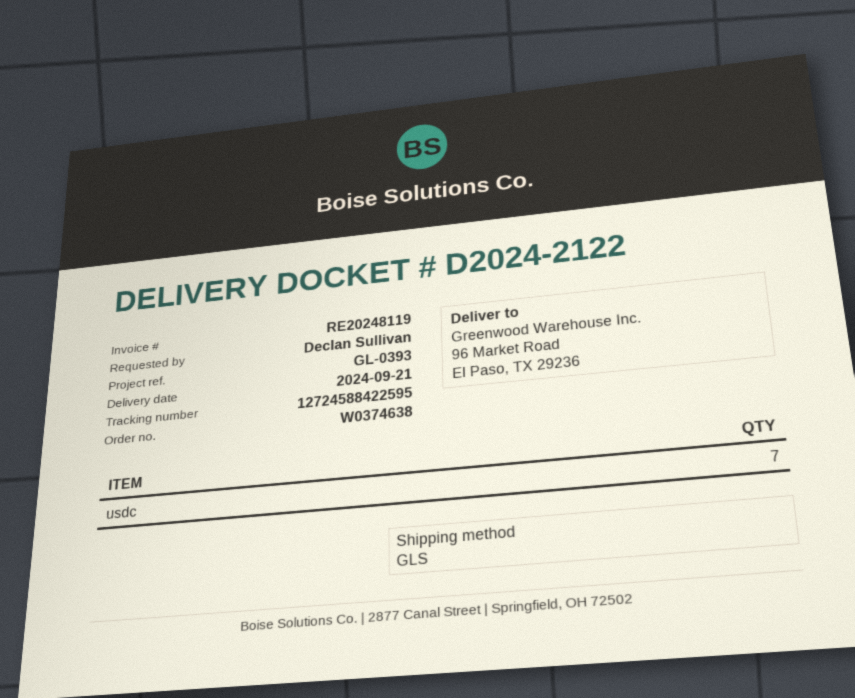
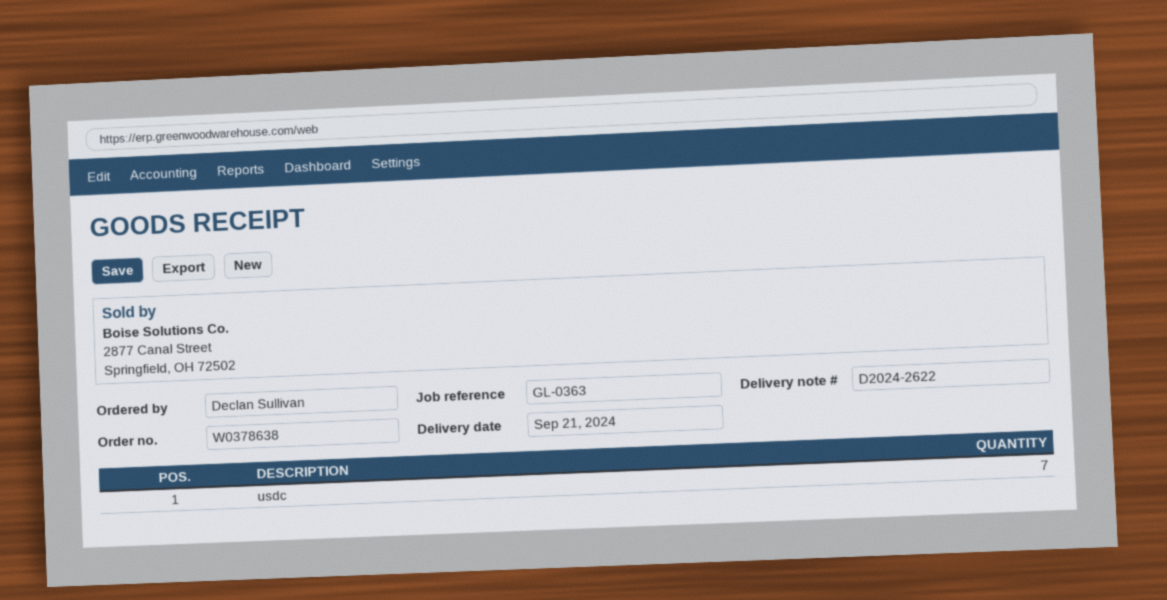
order number: W0374638 -> W0378638
delivery note number: D2024-2122 -> D2024-2622
reference: GL-0393 -> GL-0363

